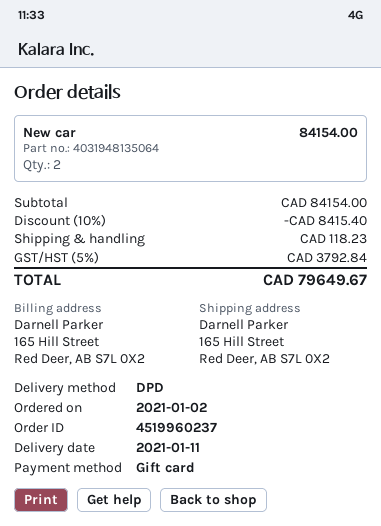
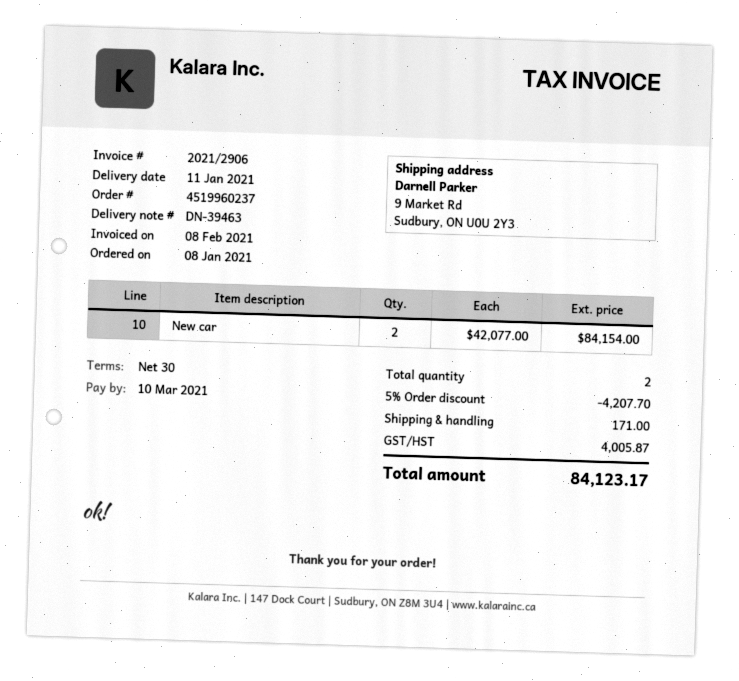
order date: 2021-01-02 -> 2021-01-08
ship to: 165 Hill Street, Red Deer, AB S7L 0X2 -> 9 Market Rd, Sudbury, ON U0U 2Y3
discount: 10% = 8415.40 -> 5% = 4207.70
shipping: 118.23 -> 171.00
tax: 3792.84 -> 4005.87
total: 79649.67 -> 84123.17

